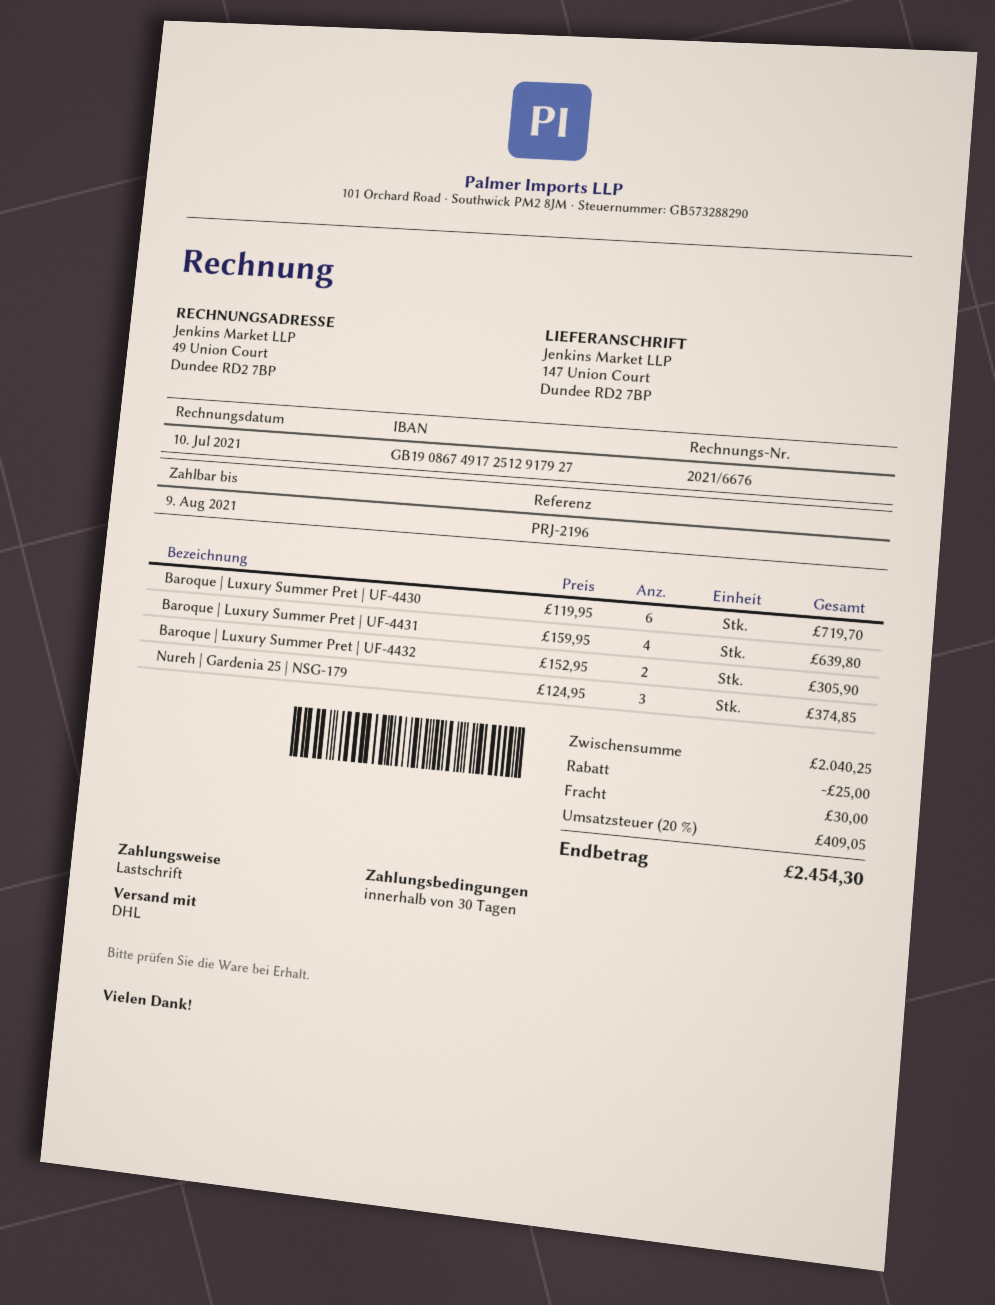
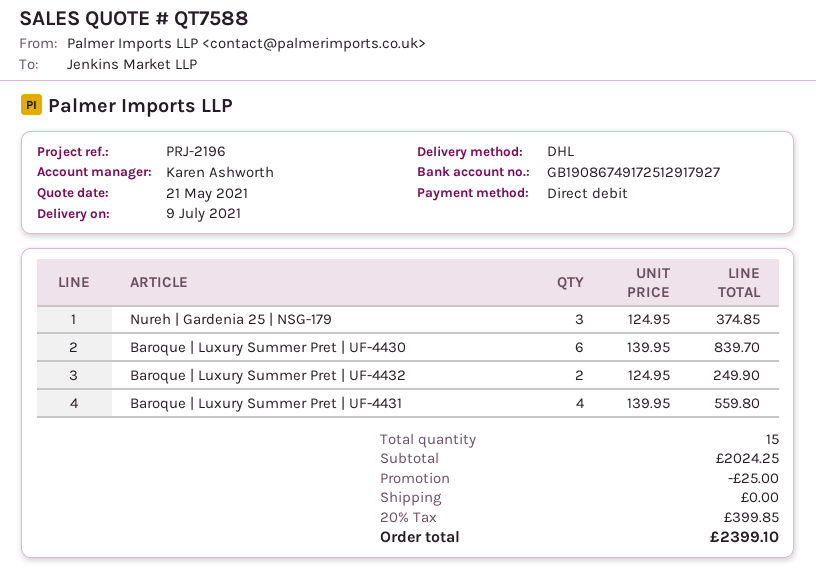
Baroque | Luxury Summer Pret | UF-4430: 6 x 119.95 = 719.70 -> 6 x 139.95 = 839.70
Baroque | Luxury Summer Pret | UF-4431: 4 x 159.95 = 639.80 -> 4 x 139.95 = 559.80
Baroque | Luxury Summer Pret | UF-4432: 2 x 152.95 = 305.90 -> 2 x 124.95 = 249.90
subtotal: 2040.25 -> 2024.25
shipping: 30.00 -> 0.00
tax: 20% = 409.05 -> 20% = 399.85
total: 2454.30 -> 2399.10

